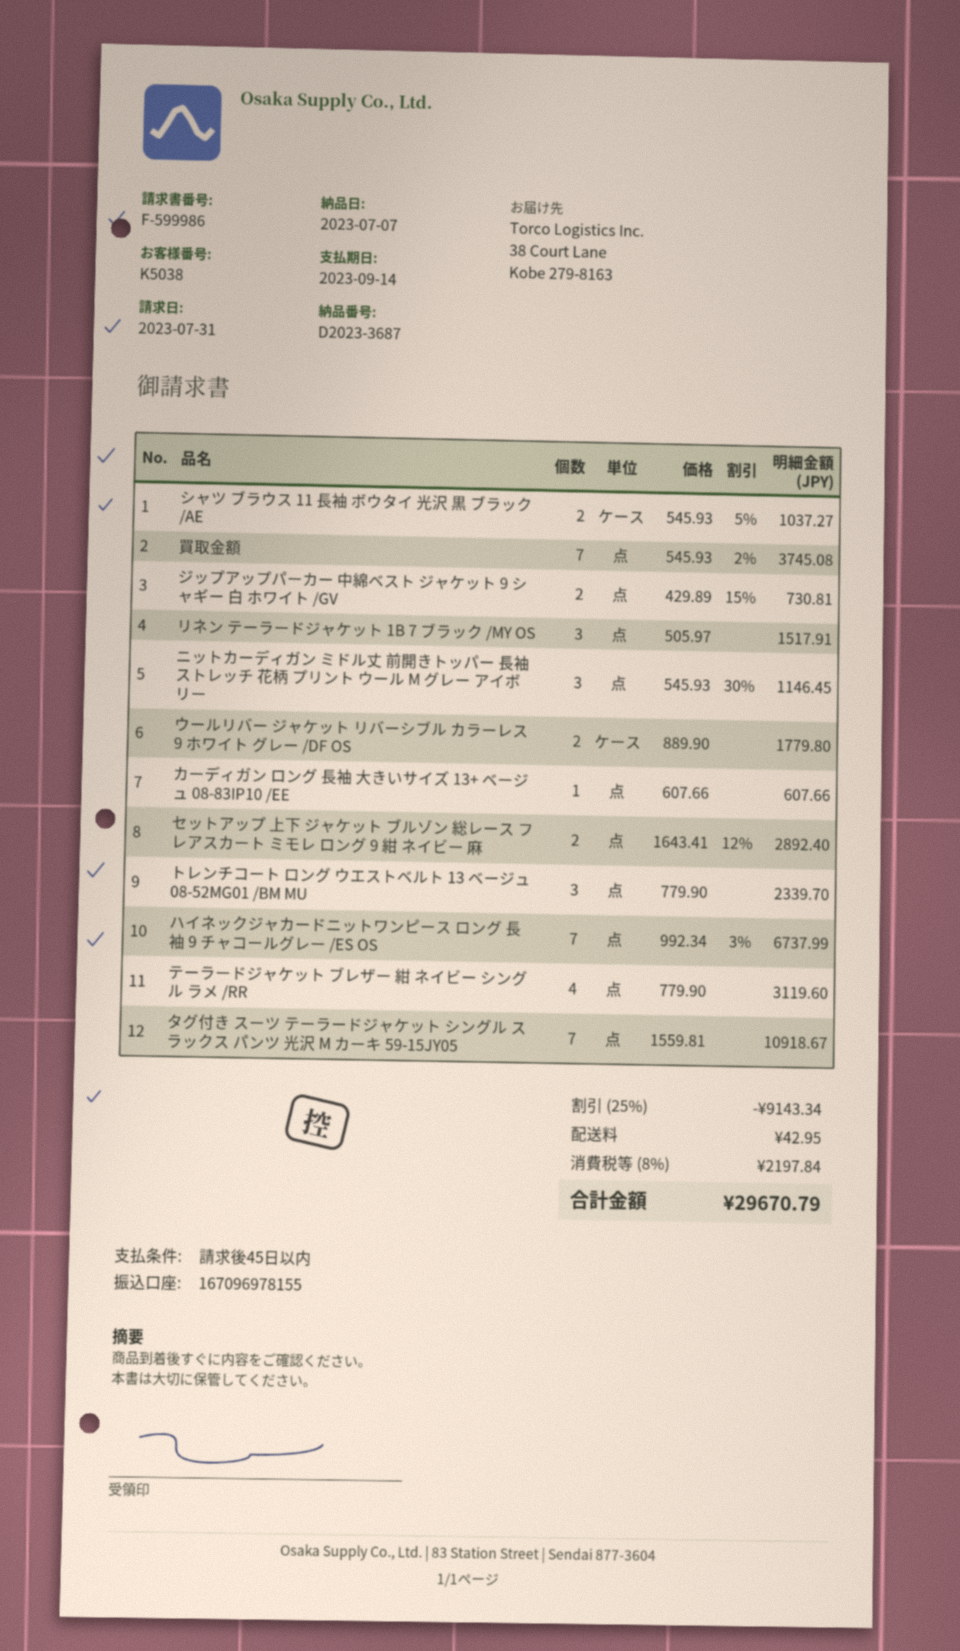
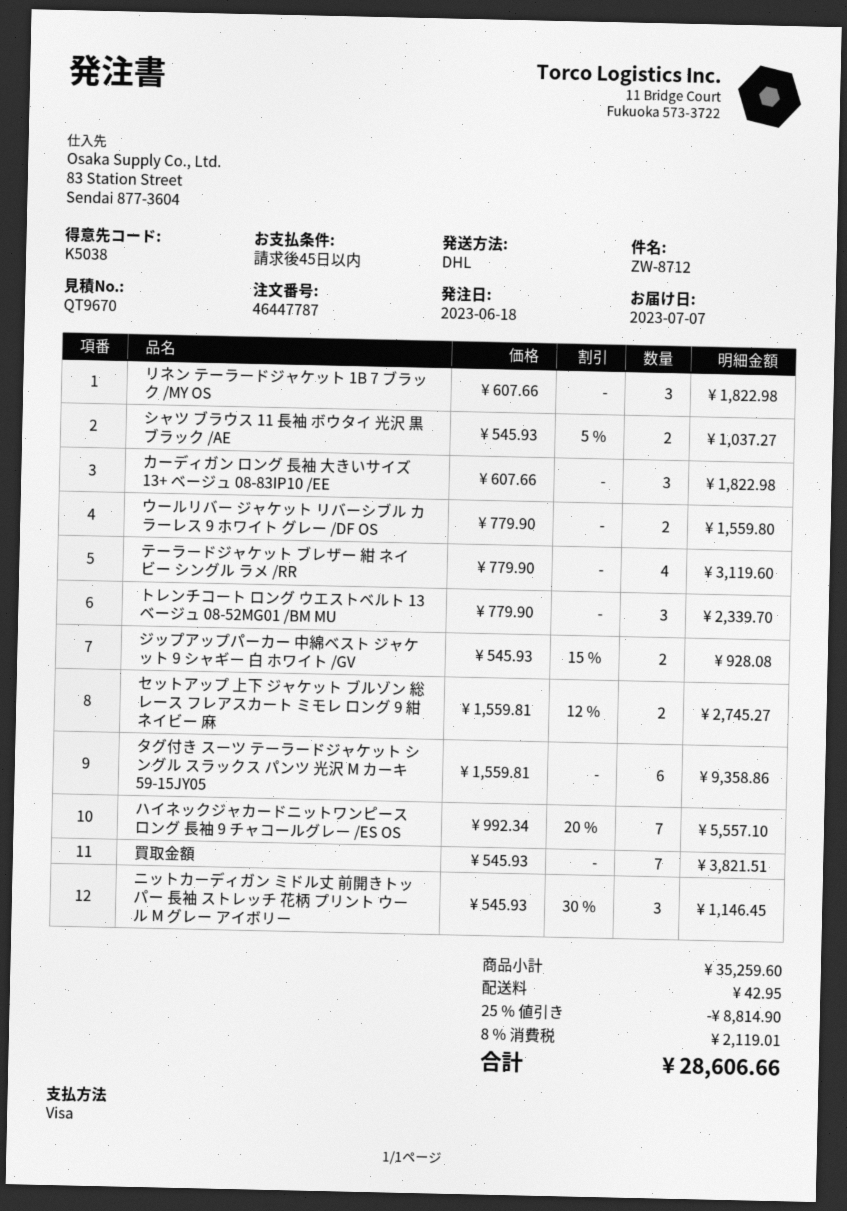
買取金額: 7 x 545.93 - 2% = 3745.08 -> 7 x 545.93 = 3821.51
ジップアップパーカー 中綿ベスト ジャケット 9 シャギー 白 ホワイト /GV: 2 x 429.89 - 15% = 730.81 -> 2 x 545.93 - 15% = 928.08
リネン テーラードジャケット 1B 7 ブラック /MY OS: 3 x 505.97 = 1517.91 -> 3 x 607.66 = 1822.98
ウールリバー ジャケット リバーシブル カラーレス 9 ホワイト グレー /DF OS: 2 x 889.90 = 1779.80 -> 2 x 779.90 = 1559.80
カーディガン ロング 長袖 大きいサイズ 13+ ベージュ 08-83IP10 /EE: 1 x 607.66 = 607.66 -> 3 x 607.66 = 1822.98
セットアップ 上下 ジャケット ブルゾン 総レース フレアスカート ミモレ ロング 9 紺 ネイビー 麻: 2 x 1643.41 - 12% = 2892.40 -> 2 x 1559.81 - 12% = 2745.27
ハイネックジャカードニットワンピース ロング 長袖 9 チャコールグレー /ES OS: 7 x 992.34 - 3% = 6737.99 -> 7 x 992.34 - 20% = 5557.10
タグ付き スーツ テーラードジャケット シングル スラックス パンツ 光沢 M カーキ 59-15JY05: 7 x 1559.81 = 10918.67 -> 6 x 1559.81 = 9358.86
discount: 25% = 9143.34 -> 25% = 8814.90
tax: 8% = 2197.84 -> 8% = 2119.01
total: 29670.79 -> 28606.66

